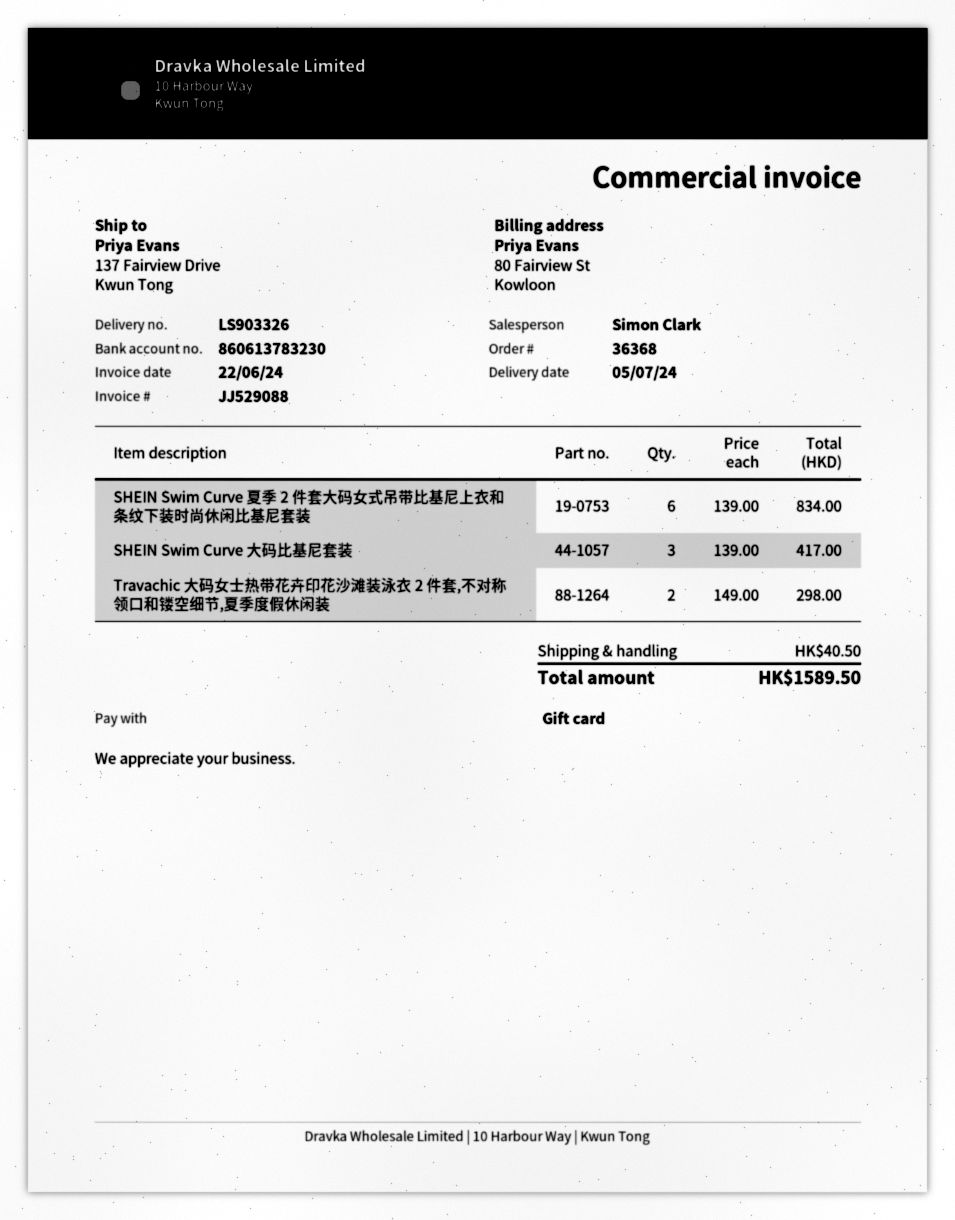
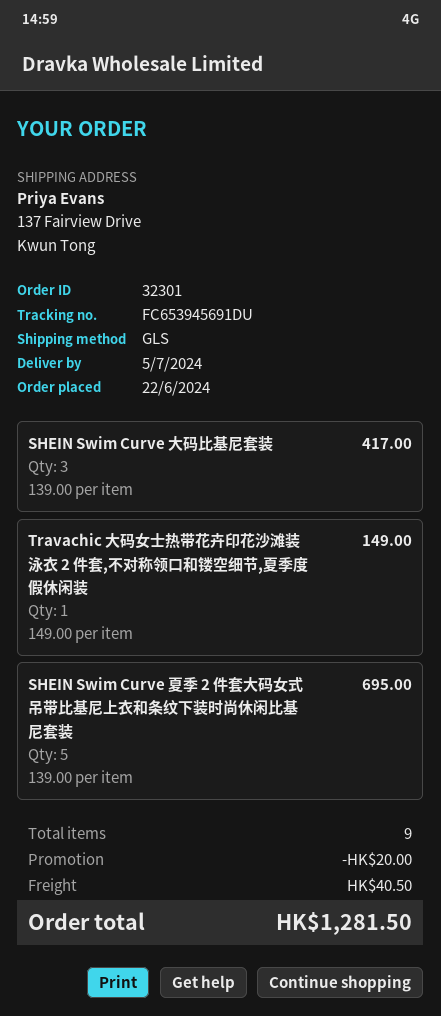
order number: 36368 -> 32301
SHEIN Swim Curve 夏季 2 件套大码女式吊带比基尼上衣和条纹下装时尚休闲比基尼套装: 6 x 139.00 = 834.00 -> 5 x 139.00 = 695.00
Travachic 大码女士热带花卉印花沙滩装泳衣 2 件套,不对称领口和镂空细节,夏季度假休闲装: 2 x 149.00 = 298.00 -> 1 x 149.00 = 149.00
discount: none -> 20.00
total: 1589.50 -> 1281.50

